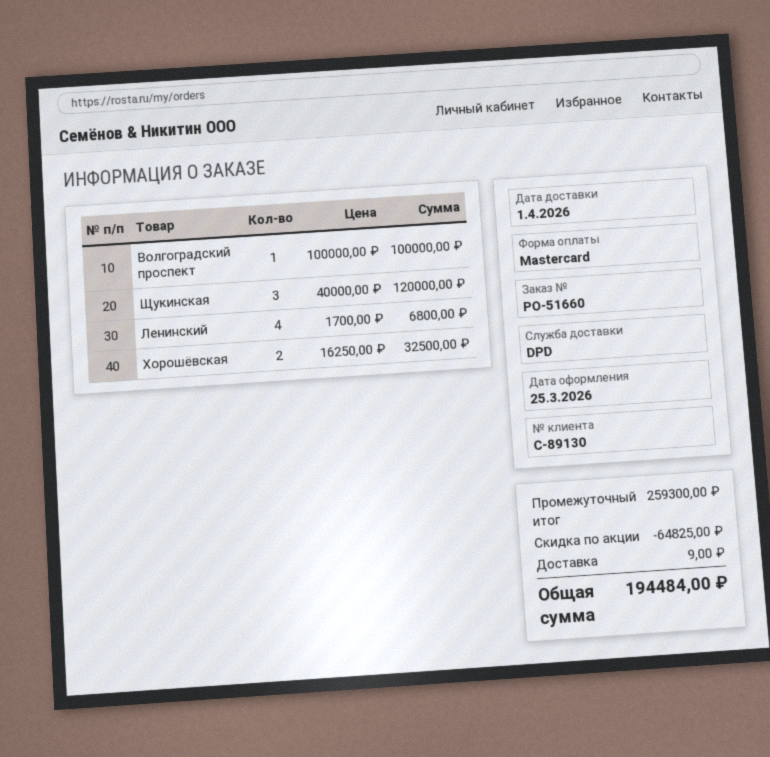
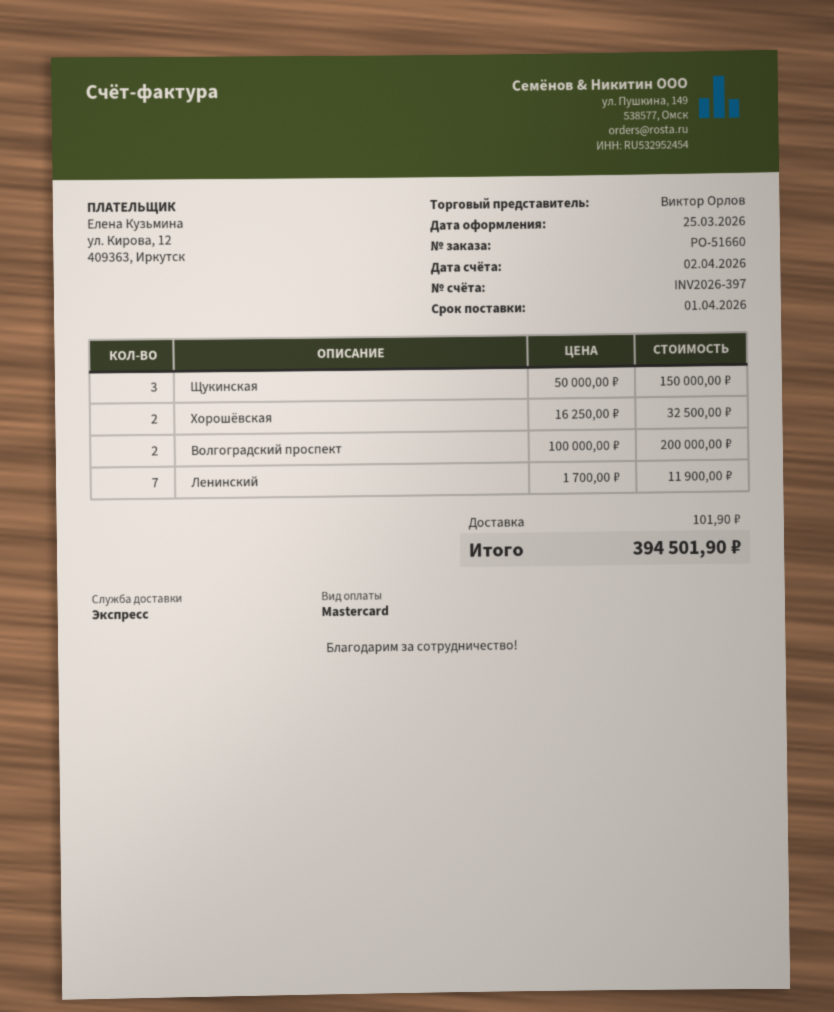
shipping method: DPD -> express
Волгоградский проспект: 1 x 100000.00 = 100000.00 -> 2 x 100000.00 = 200000.00
Щукинская: 3 x 40000.00 = 120000.00 -> 3 x 50000.00 = 150000.00
Ленинский: 4 x 1700.00 = 6800.00 -> 7 x 1700.00 = 11900.00
discount: 64825.00 -> none
shipping: 9.00 -> 101.90
total: 194484.00 -> 394501.90

